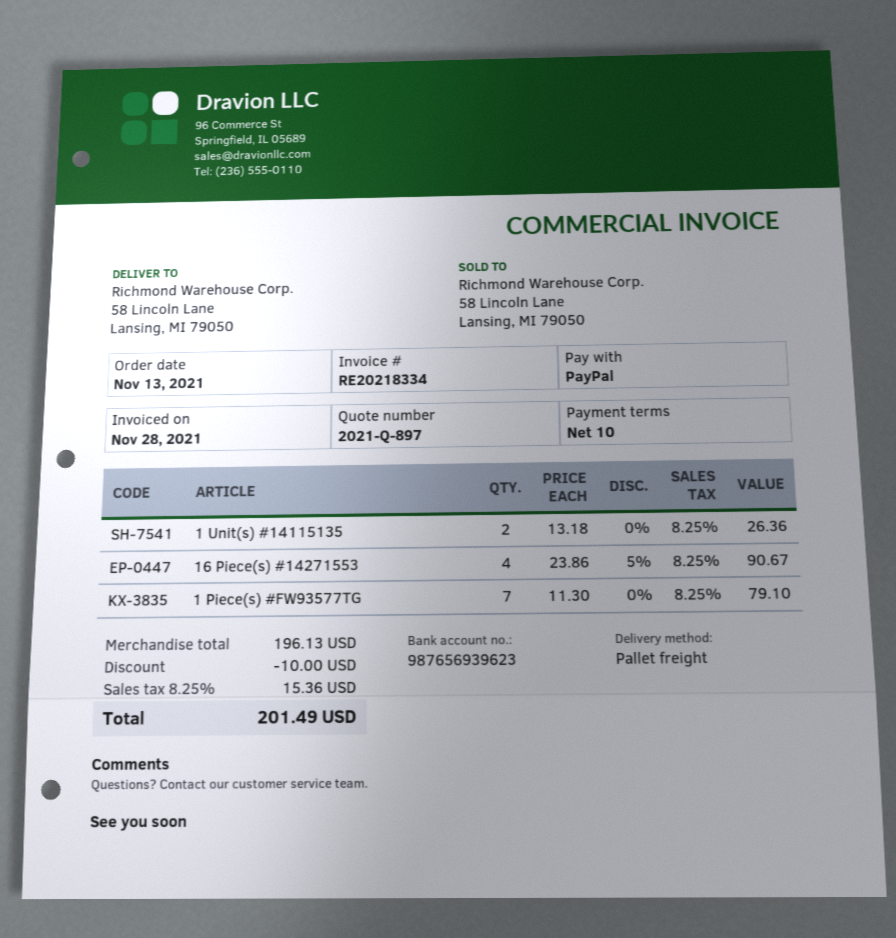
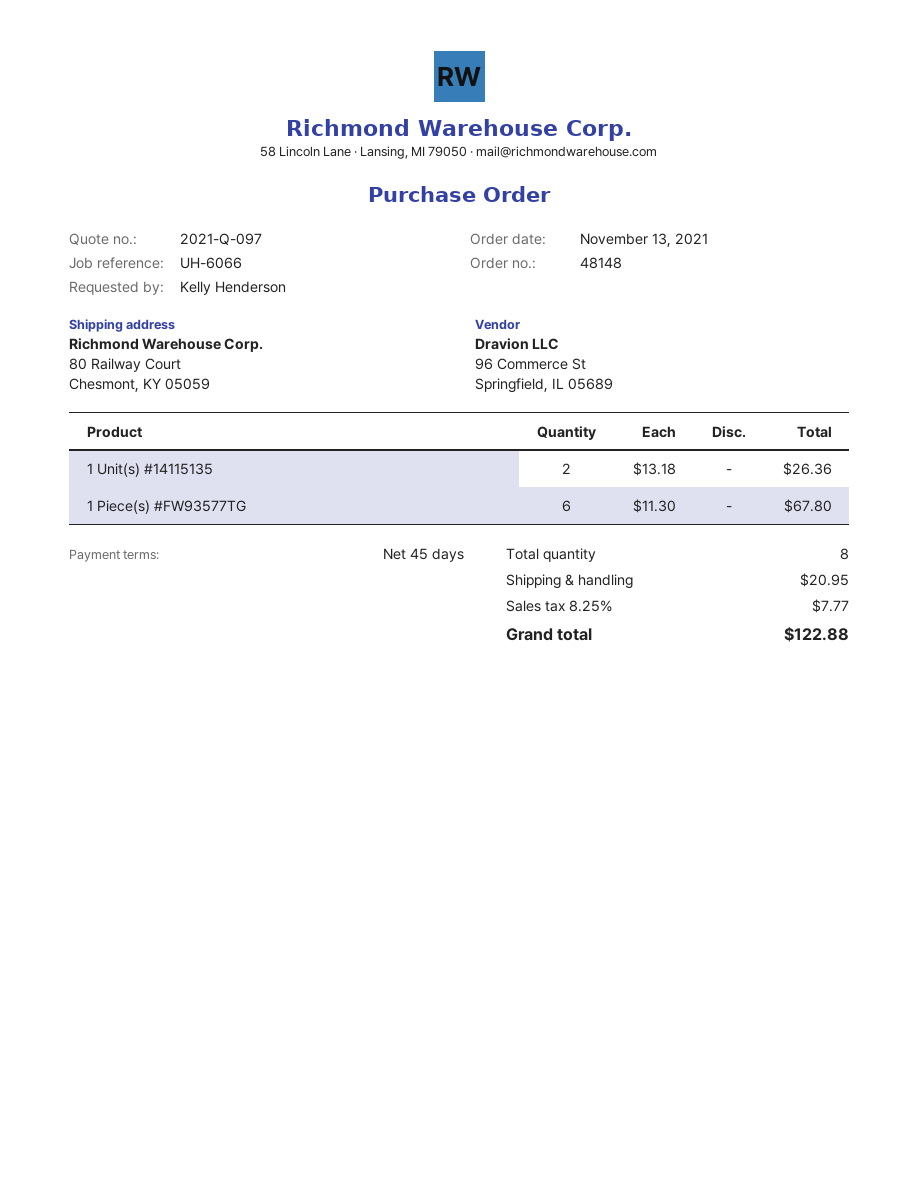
quote number: 2021-Q-897 -> 2021-Q-097
payment terms: 10 days -> 45 days
ship to: 58 Lincoln Lane, Lansing, MI 79050 -> 80 Railway Court, Chesmont, KY 05059
16 Piece(s) #14271553: 4 x 23.86 - 5% = 90.67 -> none
1 Piece(s) #FW93577TG: 7 x 11.30 = 79.10 -> 6 x 11.30 = 67.80
discount: 10.00 -> none
shipping: none -> 20.95
tax: 8.25% = 15.36 -> 8.25% = 7.77
total: 201.49 -> 122.88

